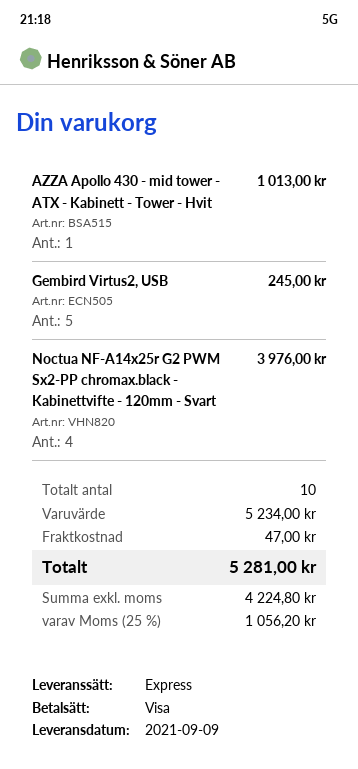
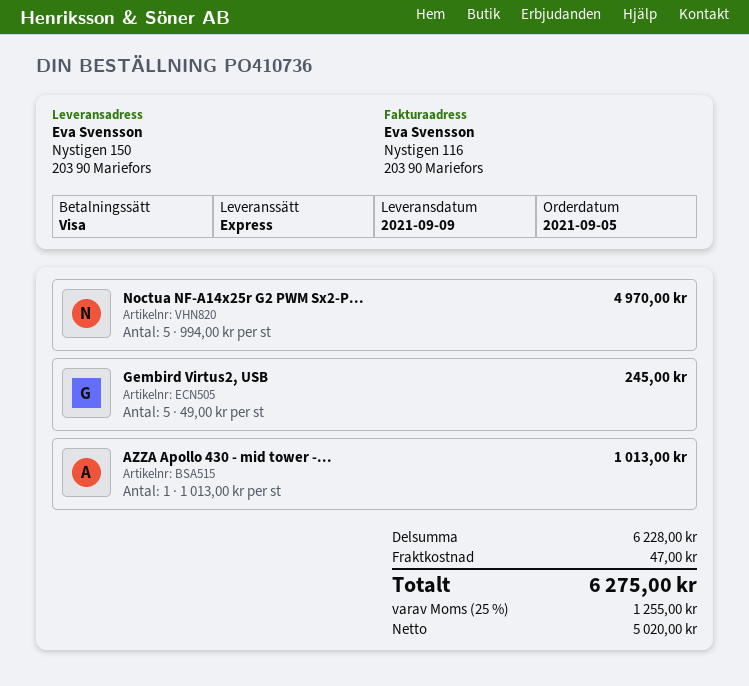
Noctua NF-A14x25r G2 PWM Sx2-PP chromax.black - Kabinettvifte - 120mm - Svart: 4 for 3976.00 -> 5 for 4970.00
subtotal: 5234.00 -> 6228.00
net: 4224.80 -> 5020.00
tax: 25% = 1056.20 -> 25% = 1255.00
total: 5281.00 -> 6275.00

